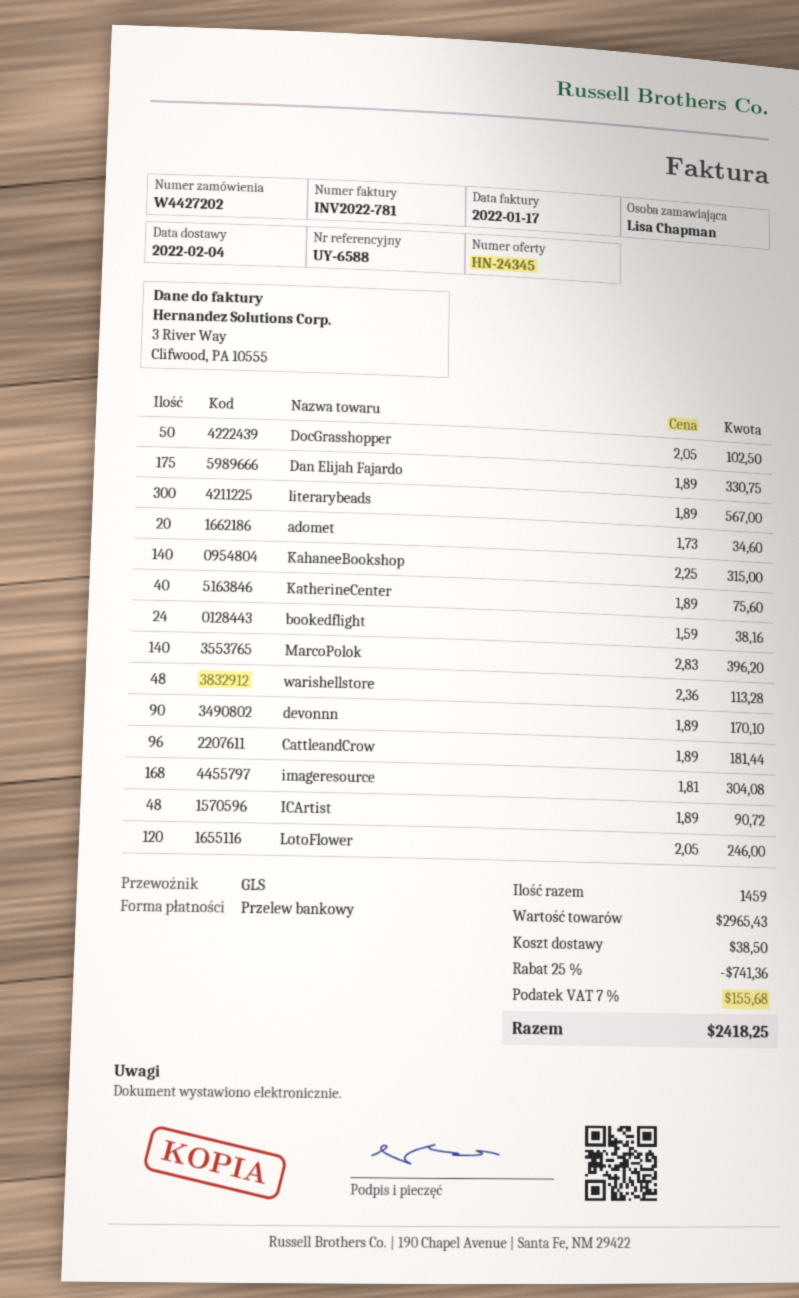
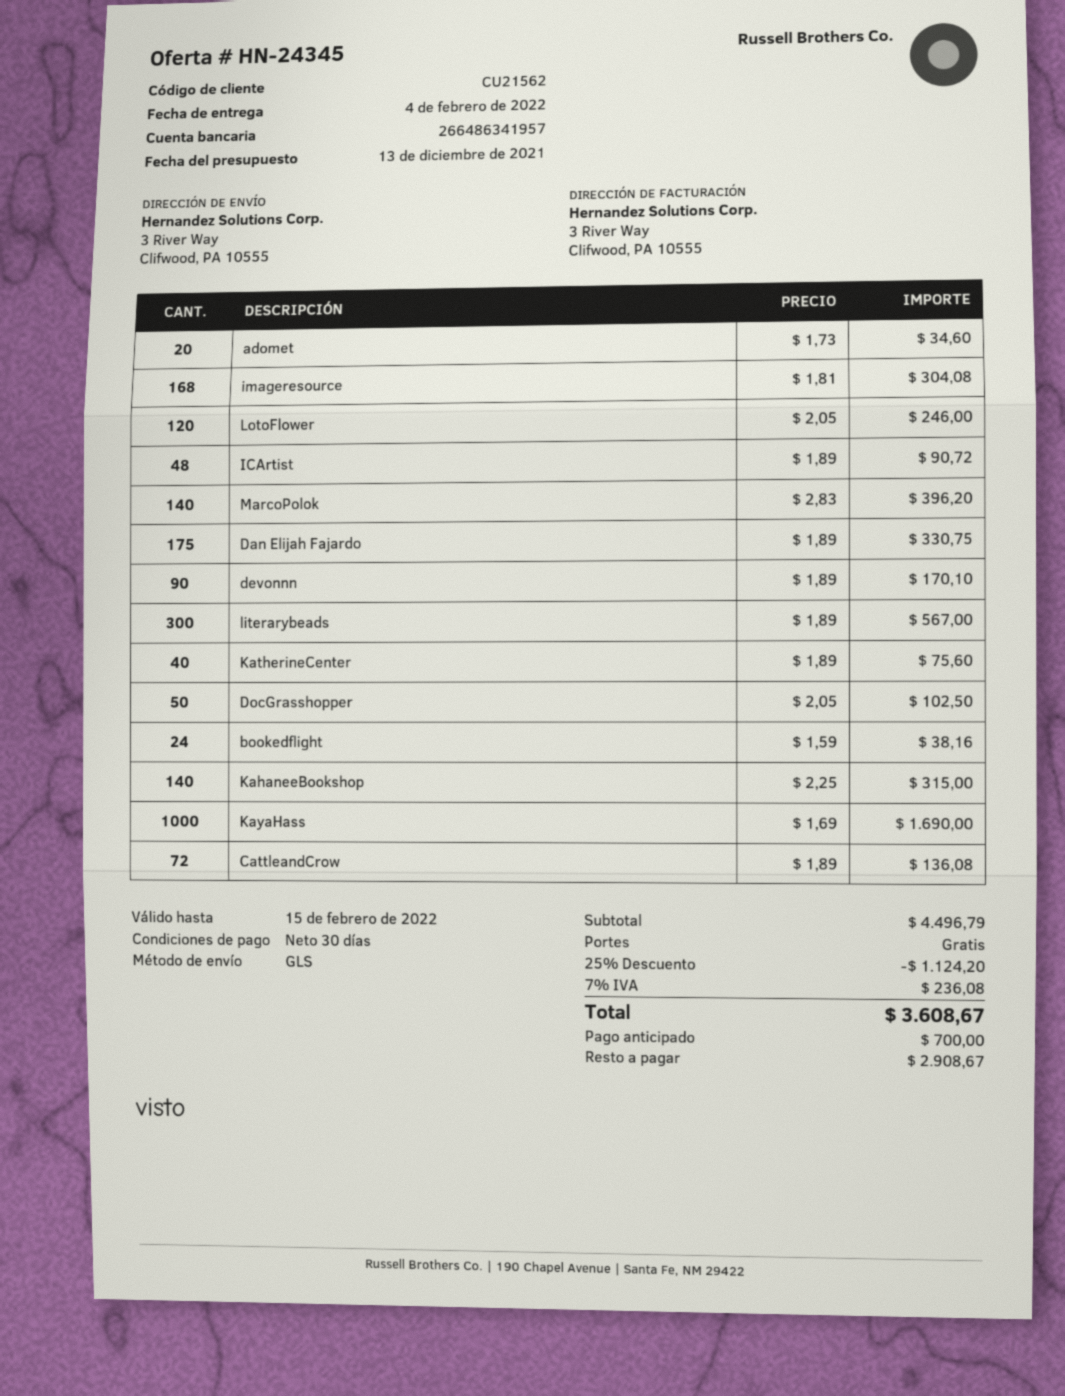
warishellstore: 48 x 2.36 = 113.28 -> none
CattleandCrow: 96 x 1.89 = 181.44 -> 72 x 1.89 = 136.08
KayaHass: none -> 1000 x 1.69 = 1690.00
subtotal: 2965.43 -> 4496.79
discount: 25% = 741.36 -> 25% = 1124.20
shipping: 38.50 -> 0.00
tax: 7% = 155.68 -> 7% = 236.08
total: 2418.25 -> 3608.67

